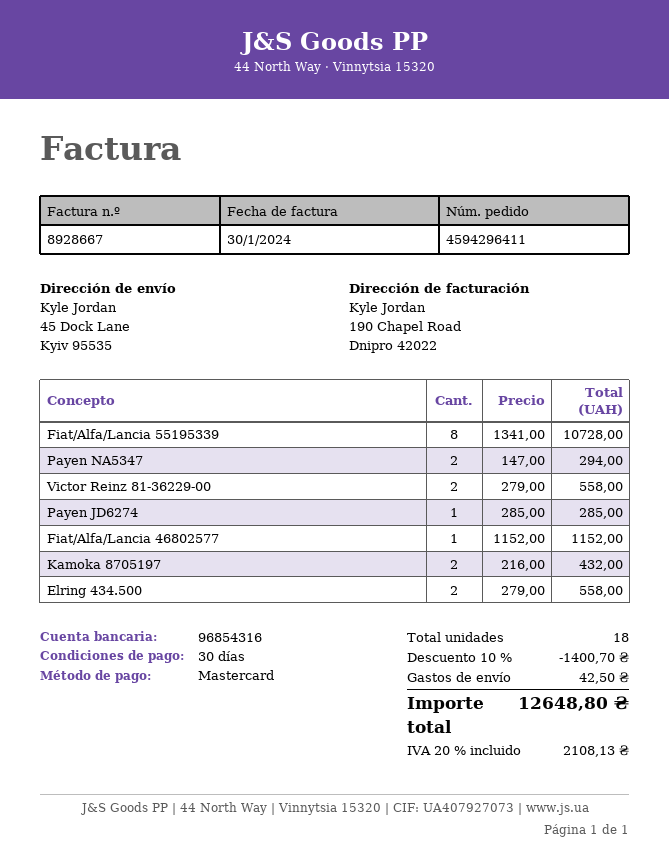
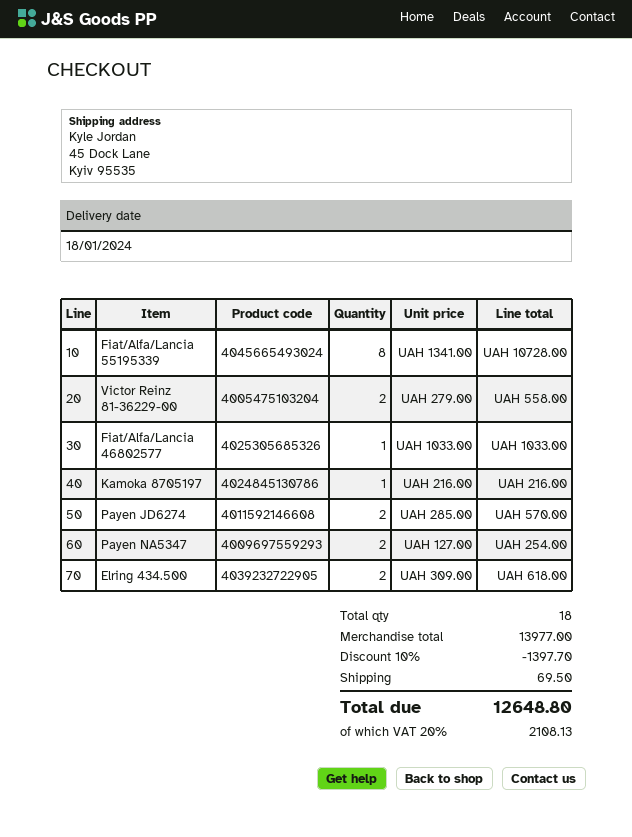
Payen NA5347: 2 x 147.00 = 294.00 -> 2 x 127.00 = 254.00
Payen JD6274: 1 x 285.00 = 285.00 -> 2 x 285.00 = 570.00
Fiat/Alfa/Lancia 46802577: 1 x 1152.00 = 1152.00 -> 1 x 1033.00 = 1033.00
Kamoka 8705197: 2 x 216.00 = 432.00 -> 1 x 216.00 = 216.00
Elring 434.500: 2 x 279.00 = 558.00 -> 2 x 309.00 = 618.00
discount: 10% = 1400.70 -> 10% = 1397.70
shipping: 42.50 -> 69.50

